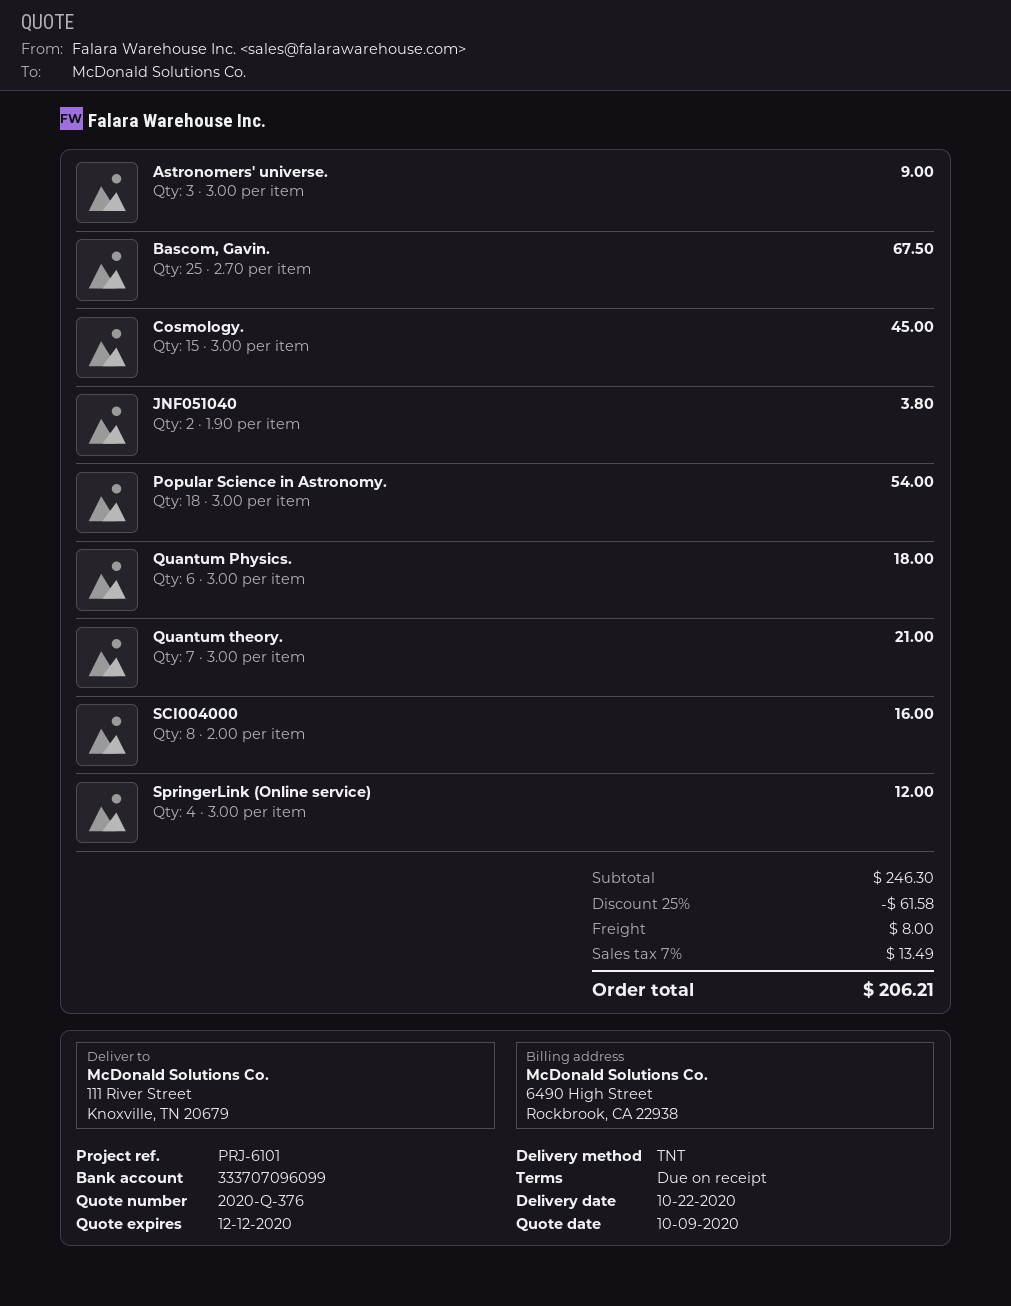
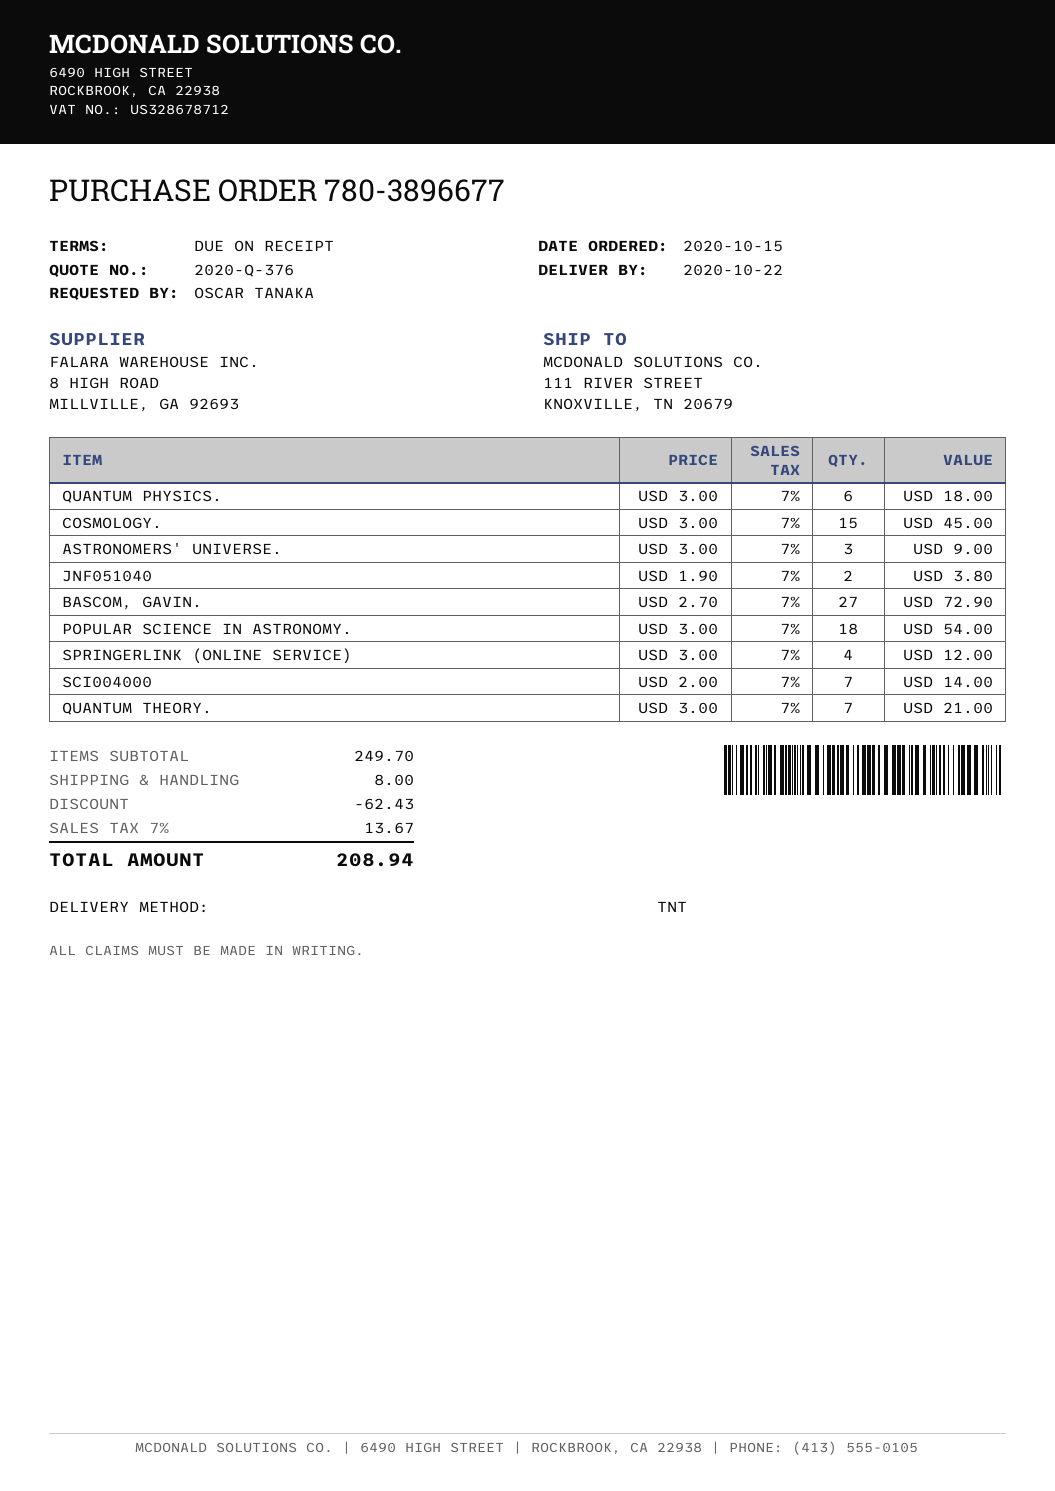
Bascom, Gavin.: 25 x 2.70 = 67.50 -> 27 x 2.70 = 72.90
SCI004000: 8 x 2.00 = 16.00 -> 7 x 2.00 = 14.00
subtotal: 246.30 -> 249.70
discount: 61.58 -> 62.43
tax: 7% = 13.49 -> 7% = 13.67
total: 206.21 -> 208.94

